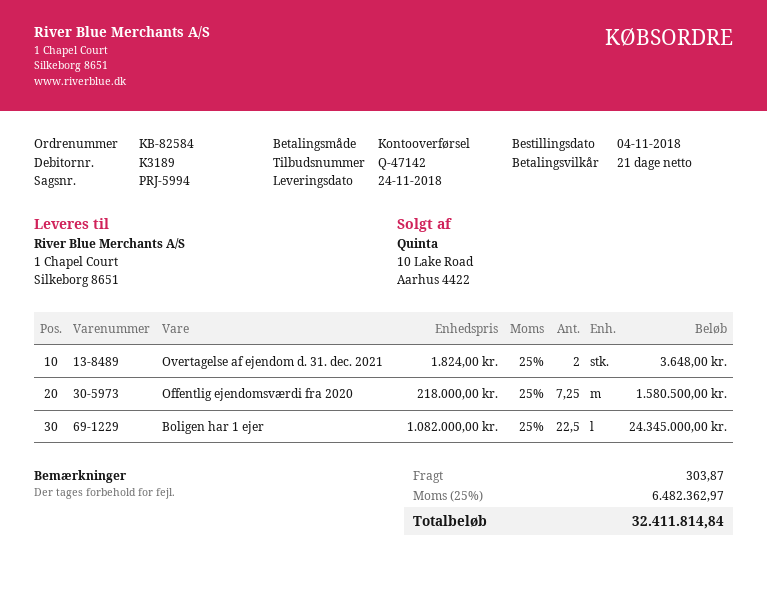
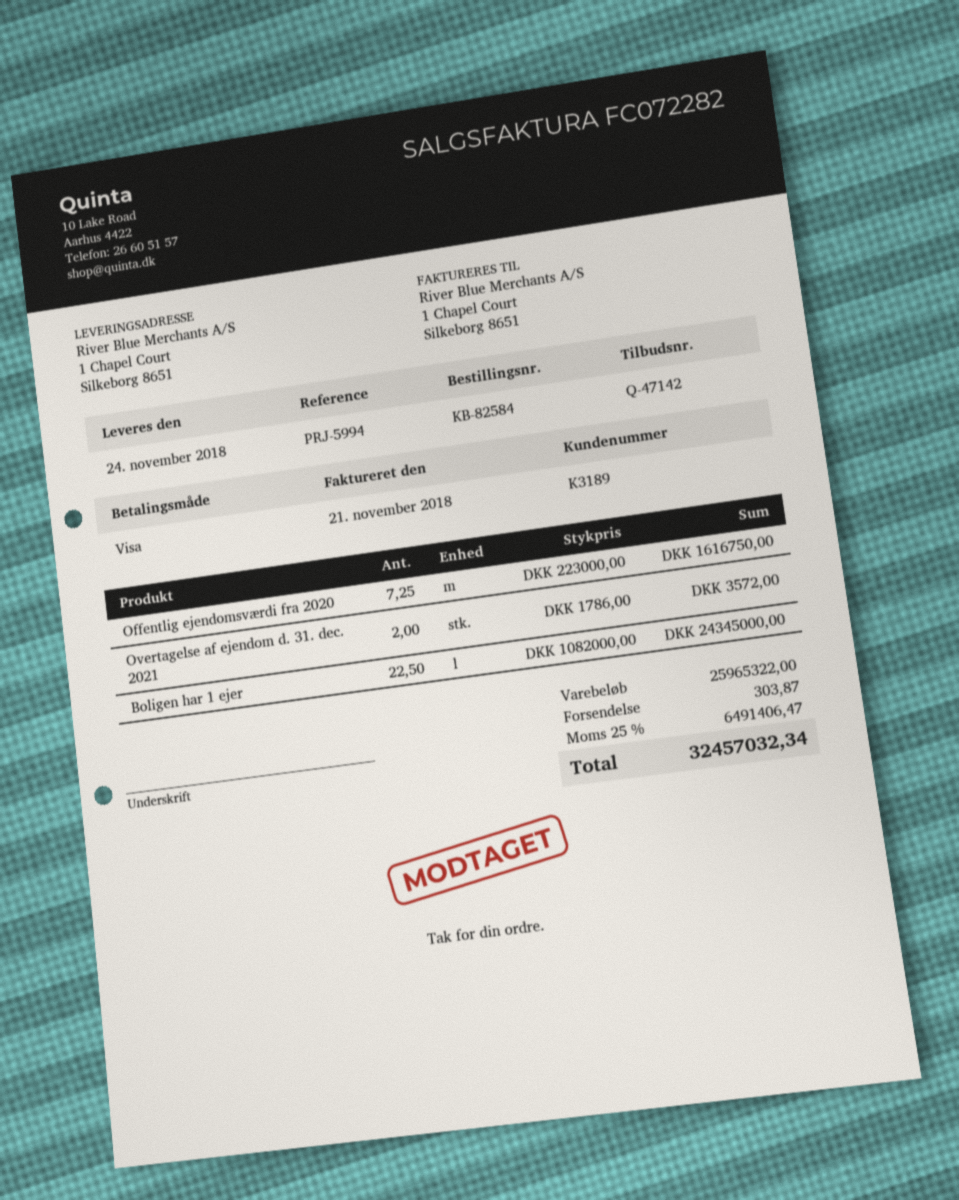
payment method: bank transfer -> Visa
Overtagelse af ejendom d. 31. dec. 2021: 2 x 1824.00 = 3648.00 -> 2 x 1786.00 = 3572.00
Offentlig ejendomsværdi fra 2020: 7.25 x 218000.00 = 1580500.00 -> 7.25 x 223000.00 = 1616750.00
tax: 25% = 6482362.97 -> 25% = 6491406.47
total: 32411814.84 -> 32457032.34

